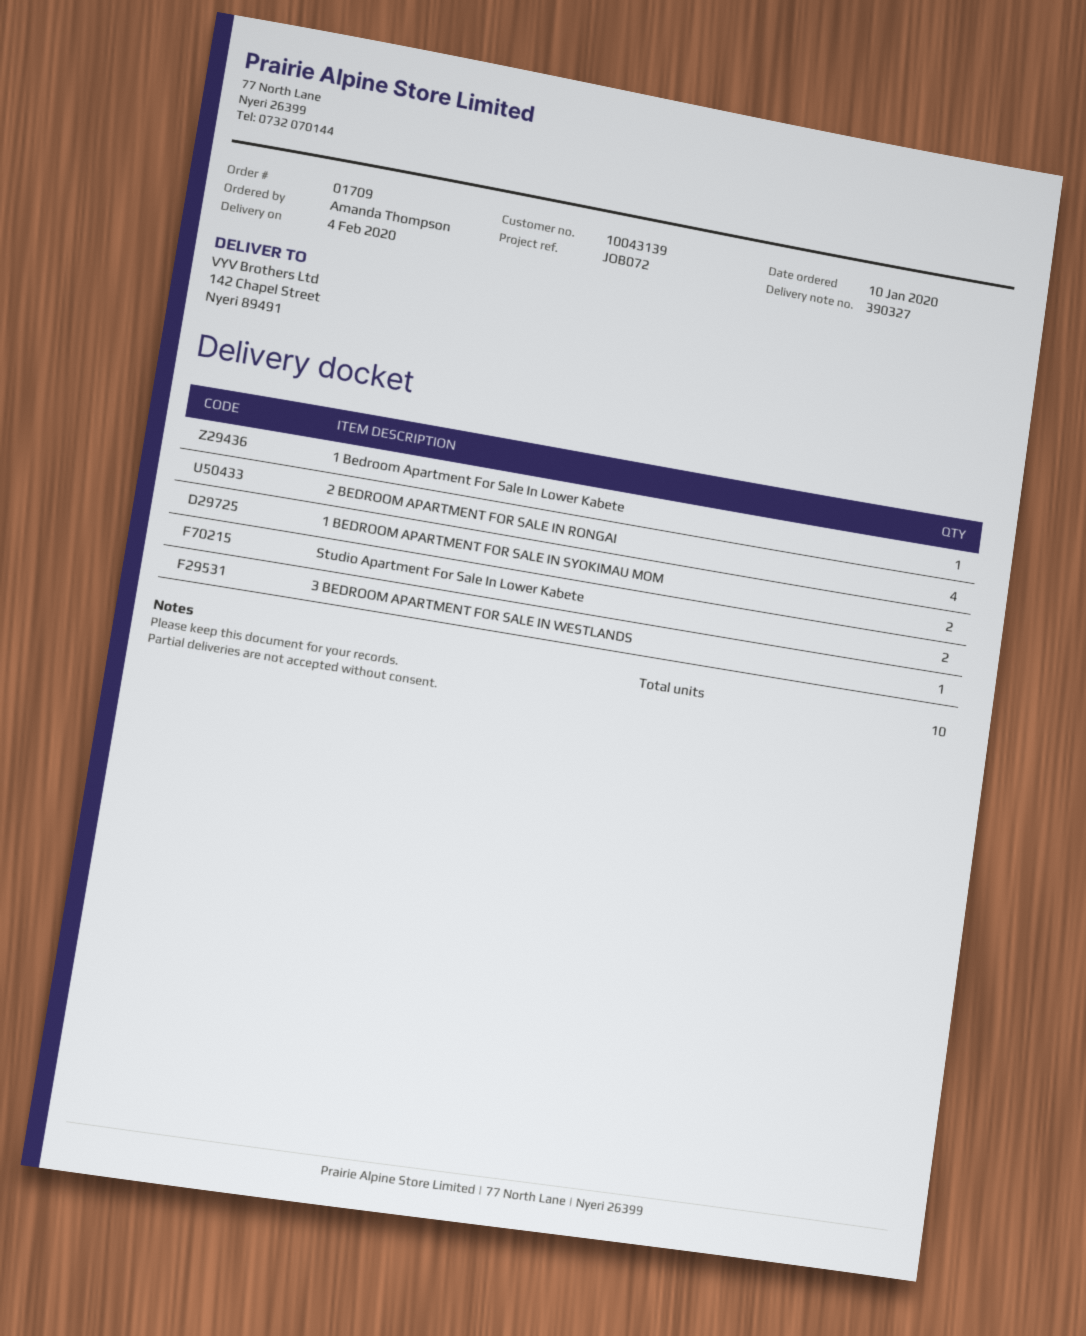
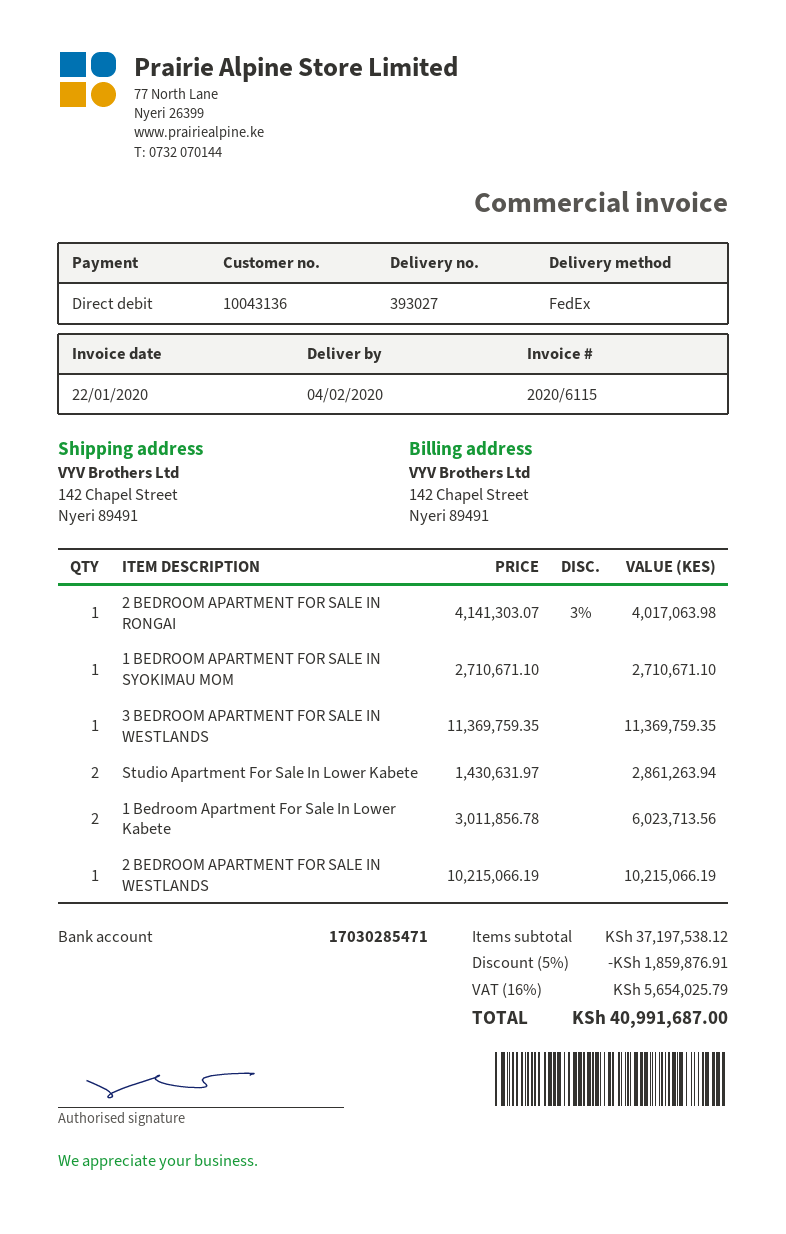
delivery note number: 390327 -> 393027
customer number: 10043139 -> 10043136
1 Bedroom Apartment For Sale In Lower Kabete: 1 -> 2
2 BEDROOM APARTMENT FOR SALE IN RONGAI: 4 -> 1
1 BEDROOM APARTMENT FOR SALE IN SYOKIMAU MOM: 2 -> 1
2 BEDROOM APARTMENT FOR SALE IN WESTLANDS: none -> 1

